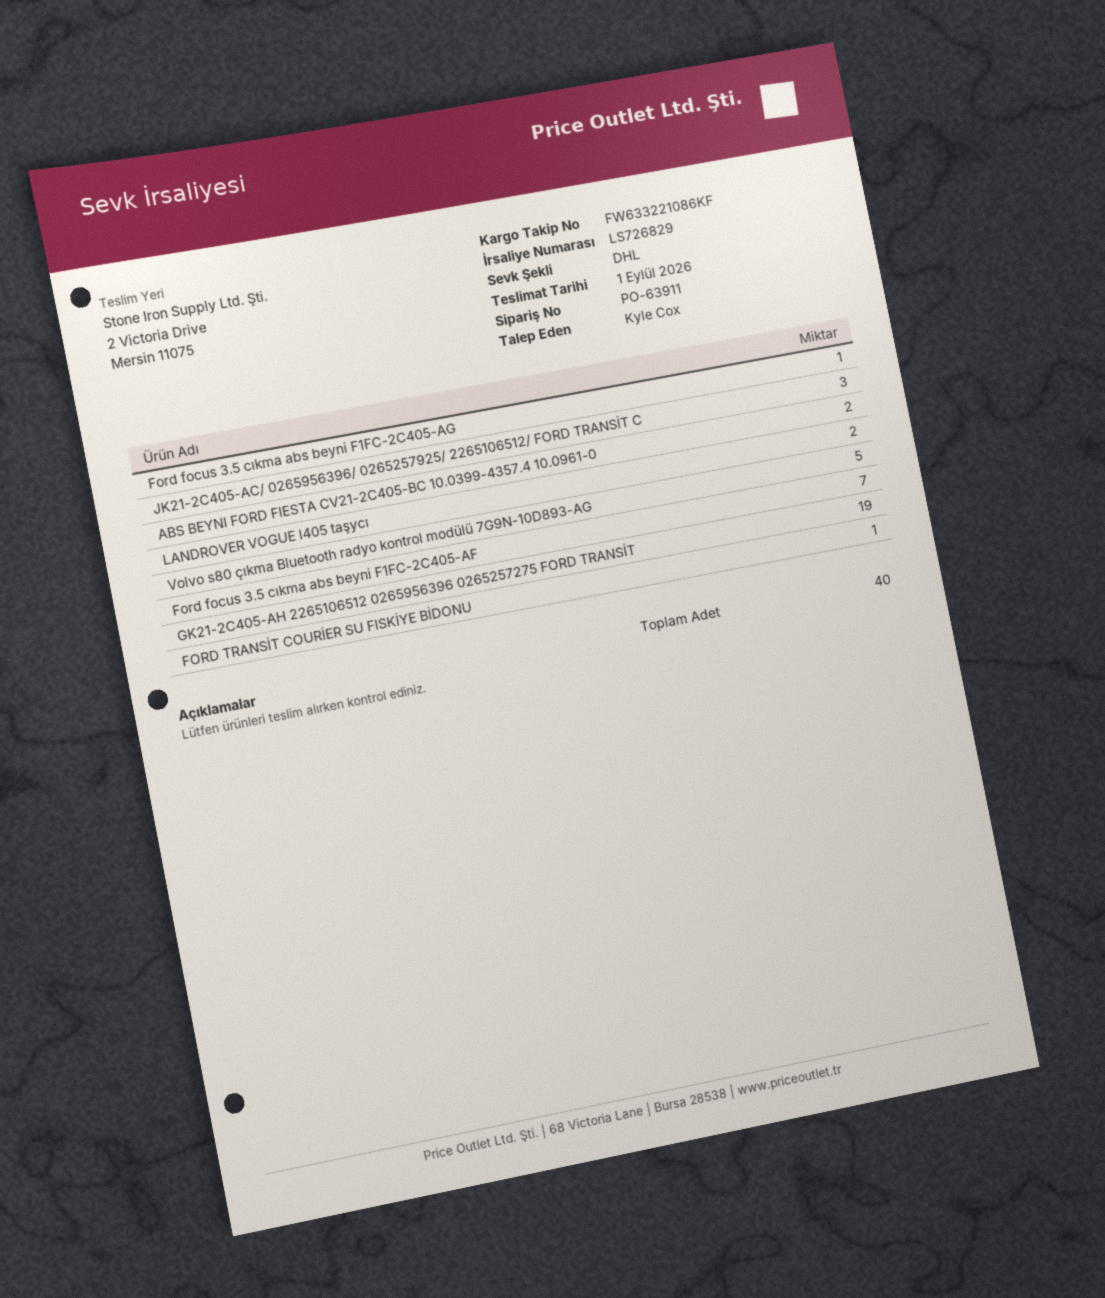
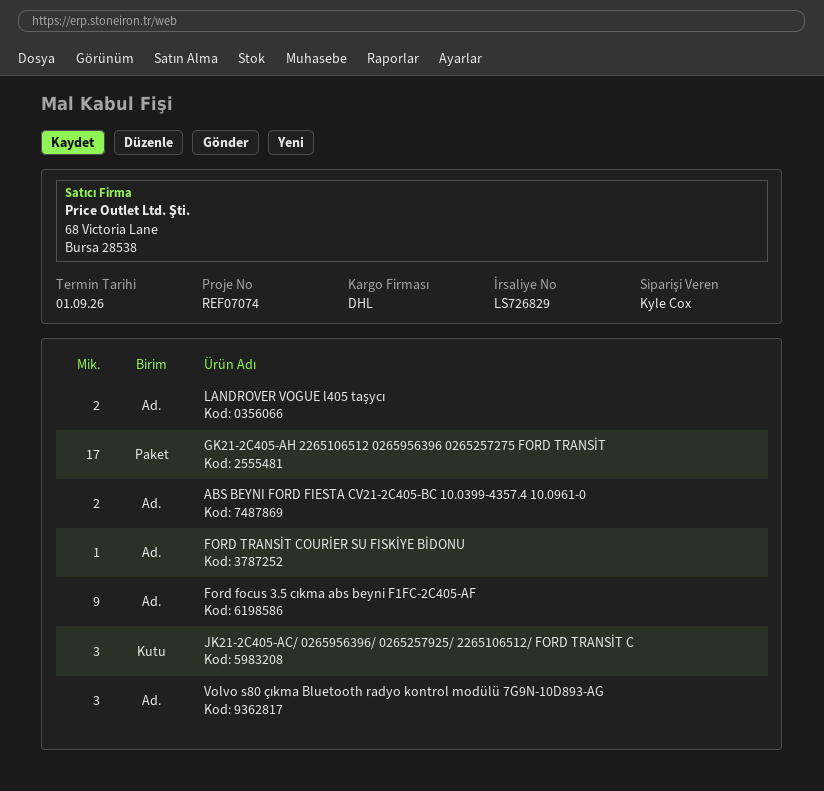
Ford focus 3.5 cıkma abs beyni F1FC-2C405-AG: 1 -> none
Volvo s80 çıkma Bluetooth radyo kontrol modülü 7G9N-10D893-AG: 5 -> 3
Ford focus 3.5 cıkma abs beyni F1FC-2C405-AF: 7 -> 9
GK21-2C405-AH 2265106512 0265956396 0265257275 FORD TRANSİT: 19 -> 17

